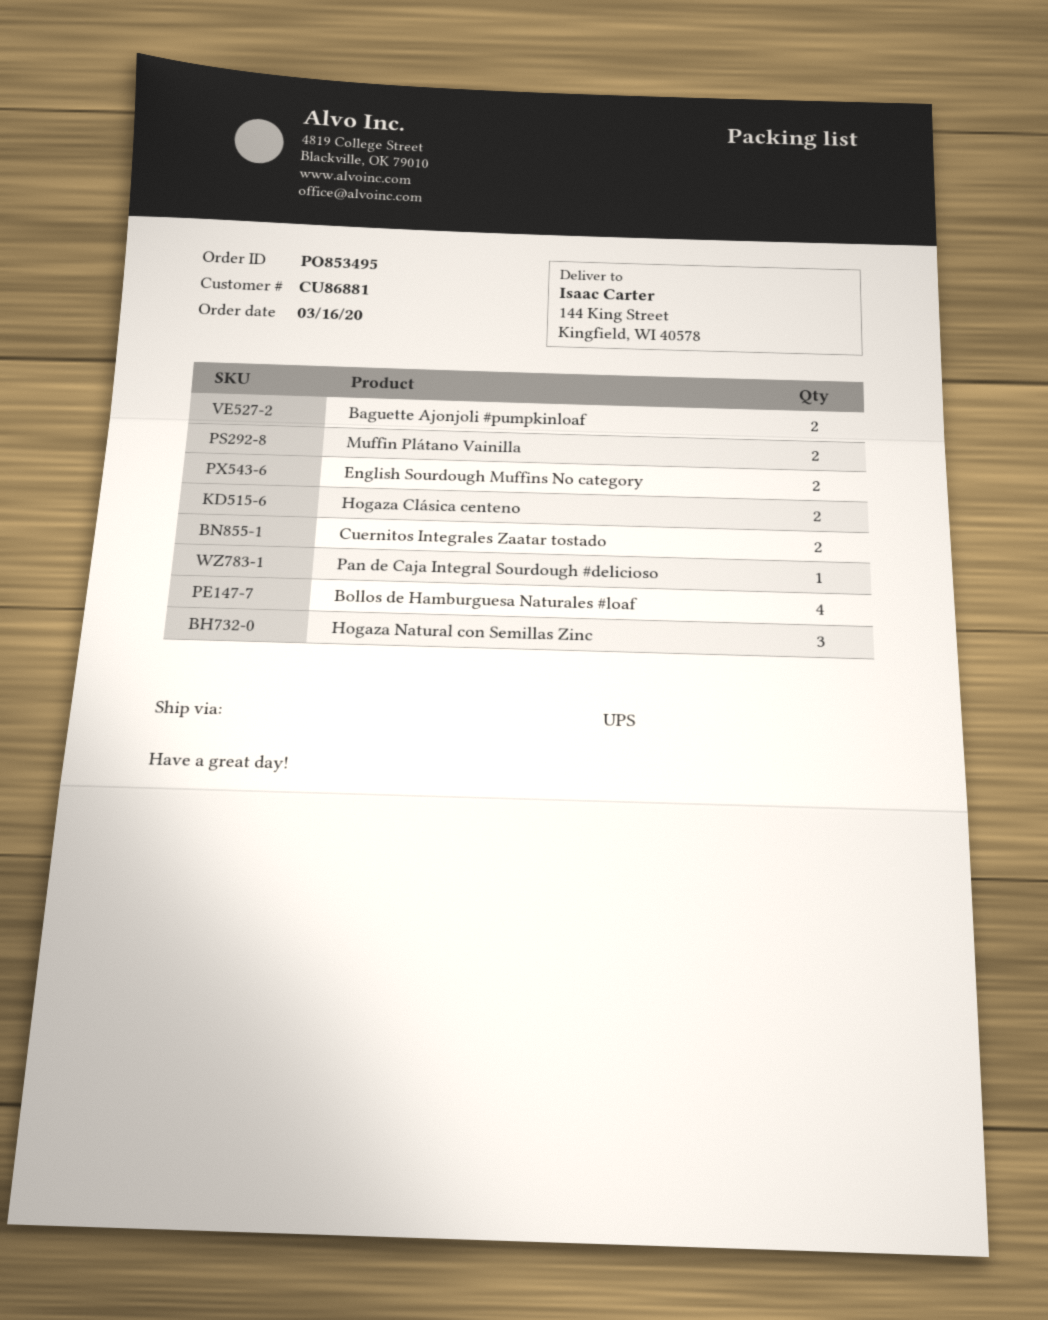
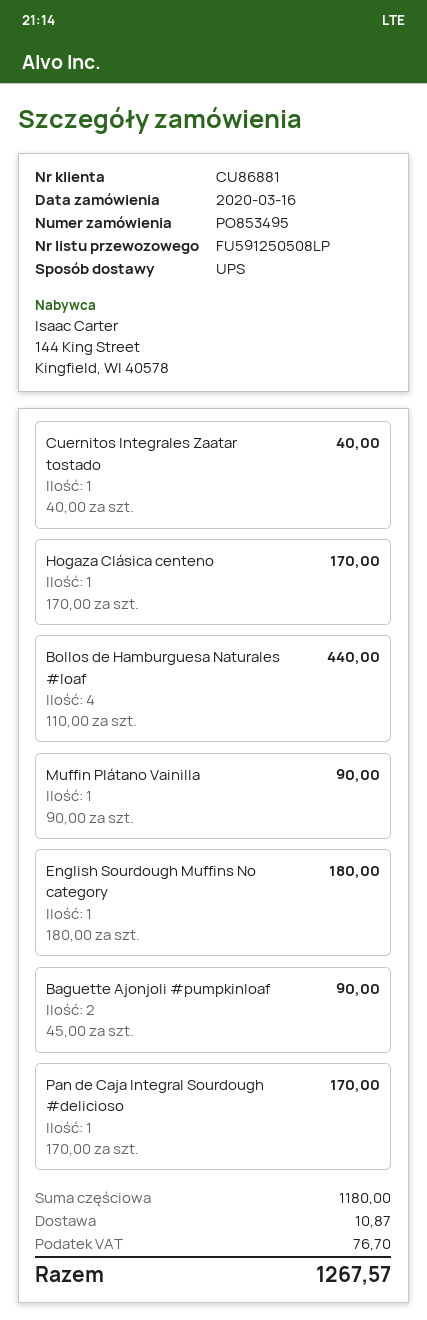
Muffin Plátano Vainilla: 2 -> 1
English Sourdough Muffins No category: 2 -> 1
Hogaza Clásica centeno: 2 -> 1
Cuernitos Integrales Zaatar tostado: 2 -> 1
Hogaza Natural con Semillas Zinc: 3 -> none

